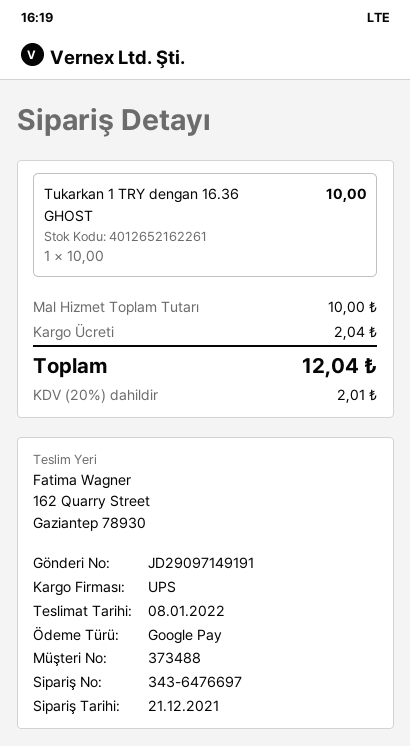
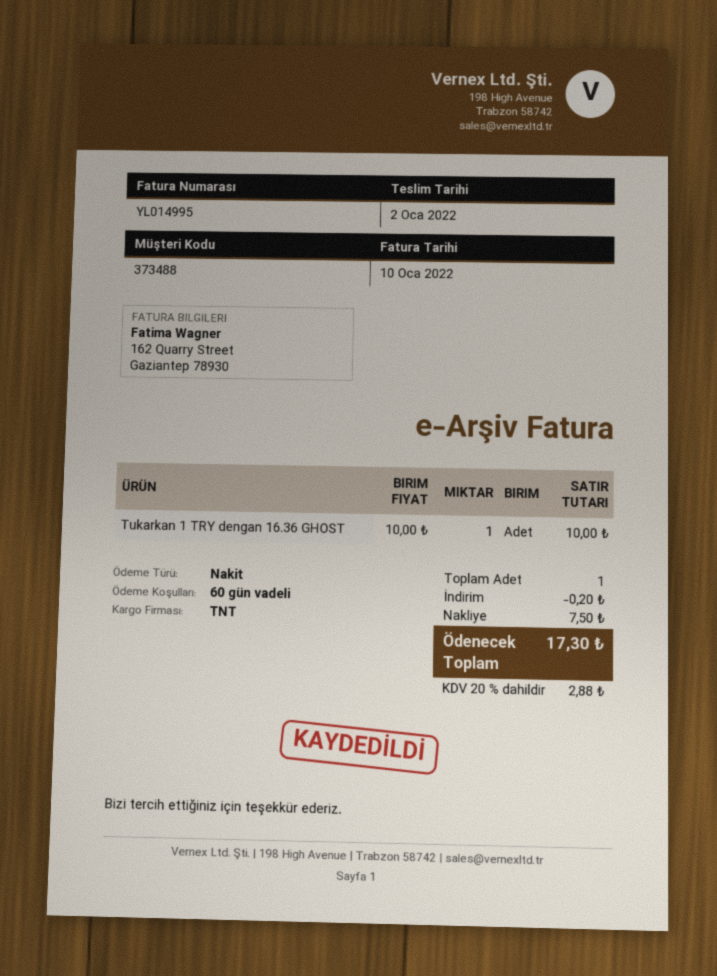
delivery date: 2022-01-08 -> 2022-01-02
payment method: Google Pay -> cash
shipping method: UPS -> TNT
discount: none -> 0.20
shipping: 2.04 -> 7.50
tax: 20% = 2.01 -> 20% = 2.88
total: 12.04 -> 17.30

